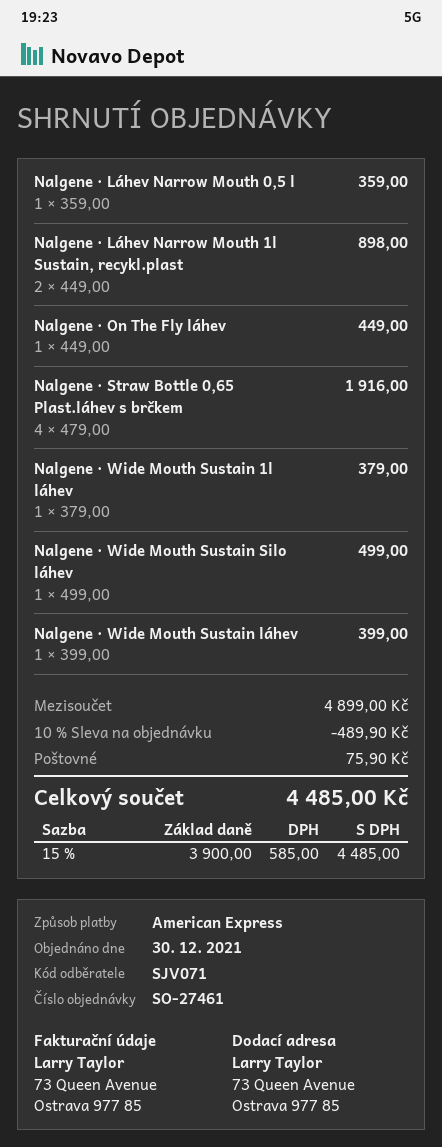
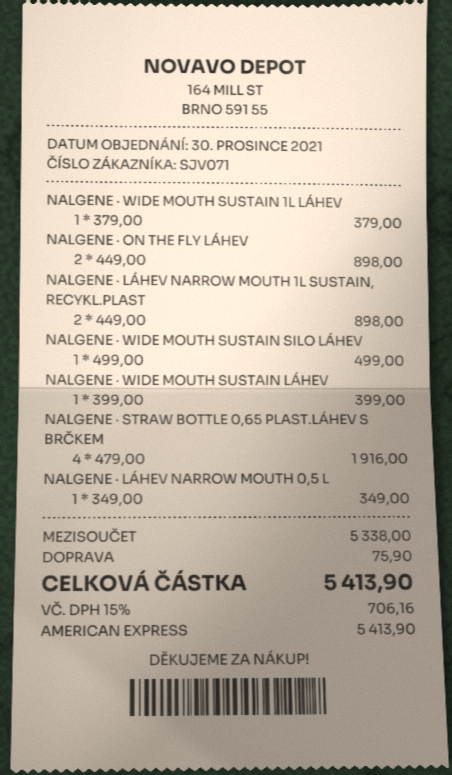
Nalgene · Láhev Narrow Mouth 0,5 l: 1 x 359.00 = 359.00 -> 1 x 349.00 = 349.00
Nalgene · On The Fly láhev: 1 x 449.00 = 449.00 -> 2 x 449.00 = 898.00
subtotal: 4899.00 -> 5338.00
discount: 10% = 489.90 -> none
tax: 15% = 585.00 -> 15% = 706.16
total: 4485.00 -> 5413.90

